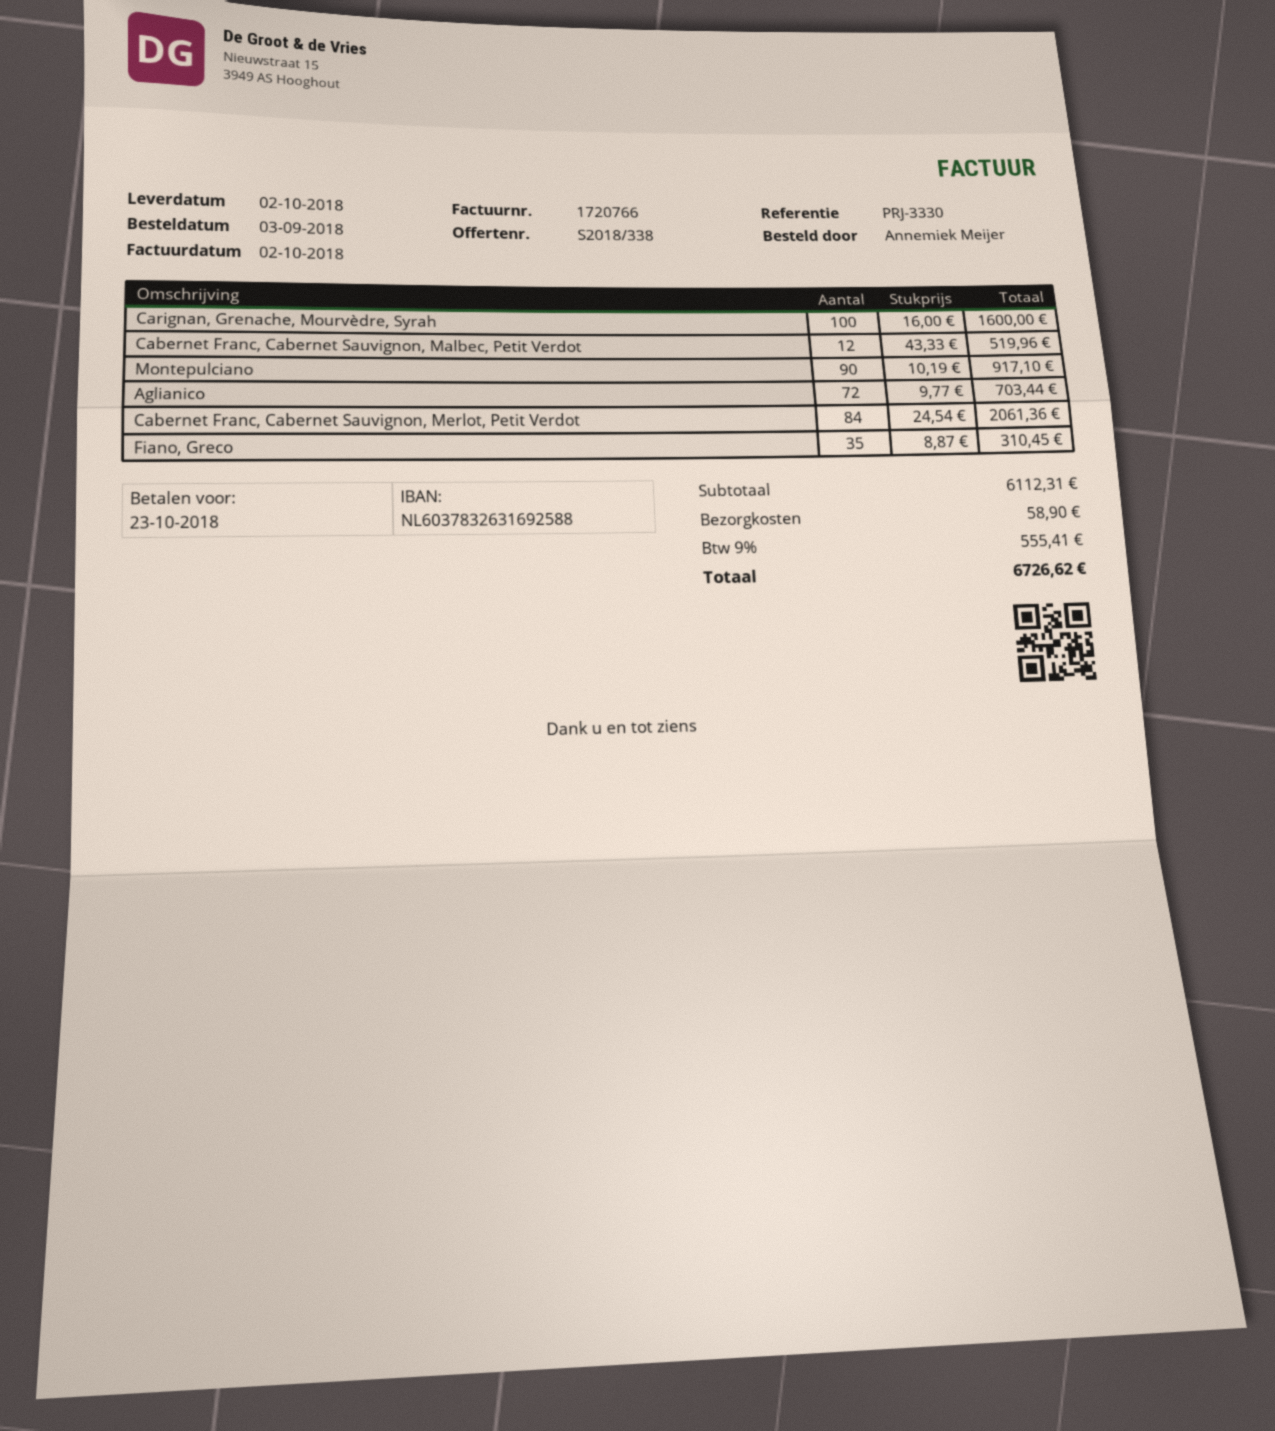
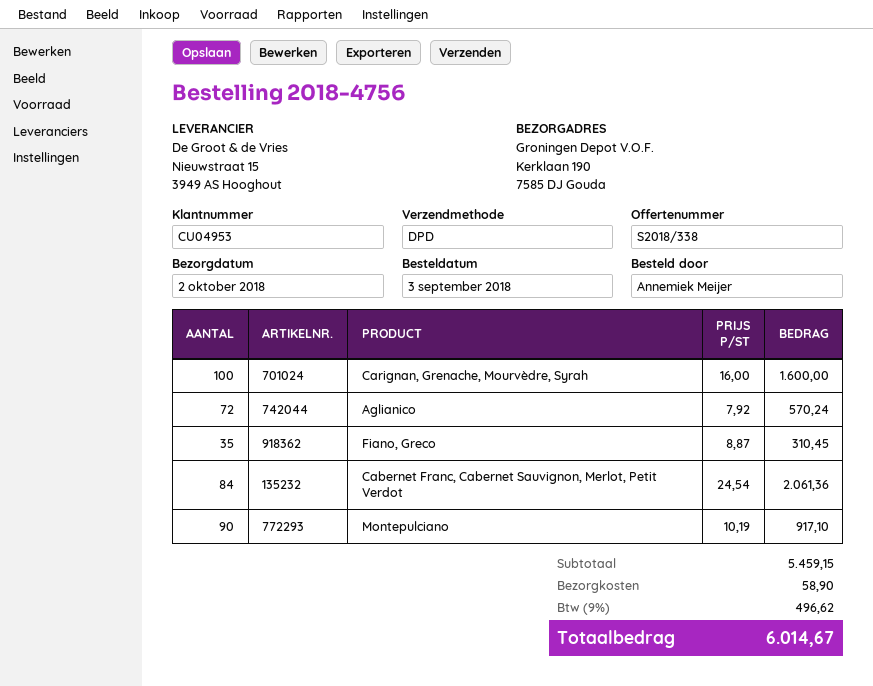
Cabernet Franc, Cabernet Sauvignon, Malbec, Petit Verdot: 12 x 43.33 = 519.96 -> none
Aglianico: 72 x 9.77 = 703.44 -> 72 x 7.92 = 570.24
subtotal: 6112.31 -> 5459.15
tax: 9% = 555.41 -> 9% = 496.62
total: 6726.62 -> 6014.67

